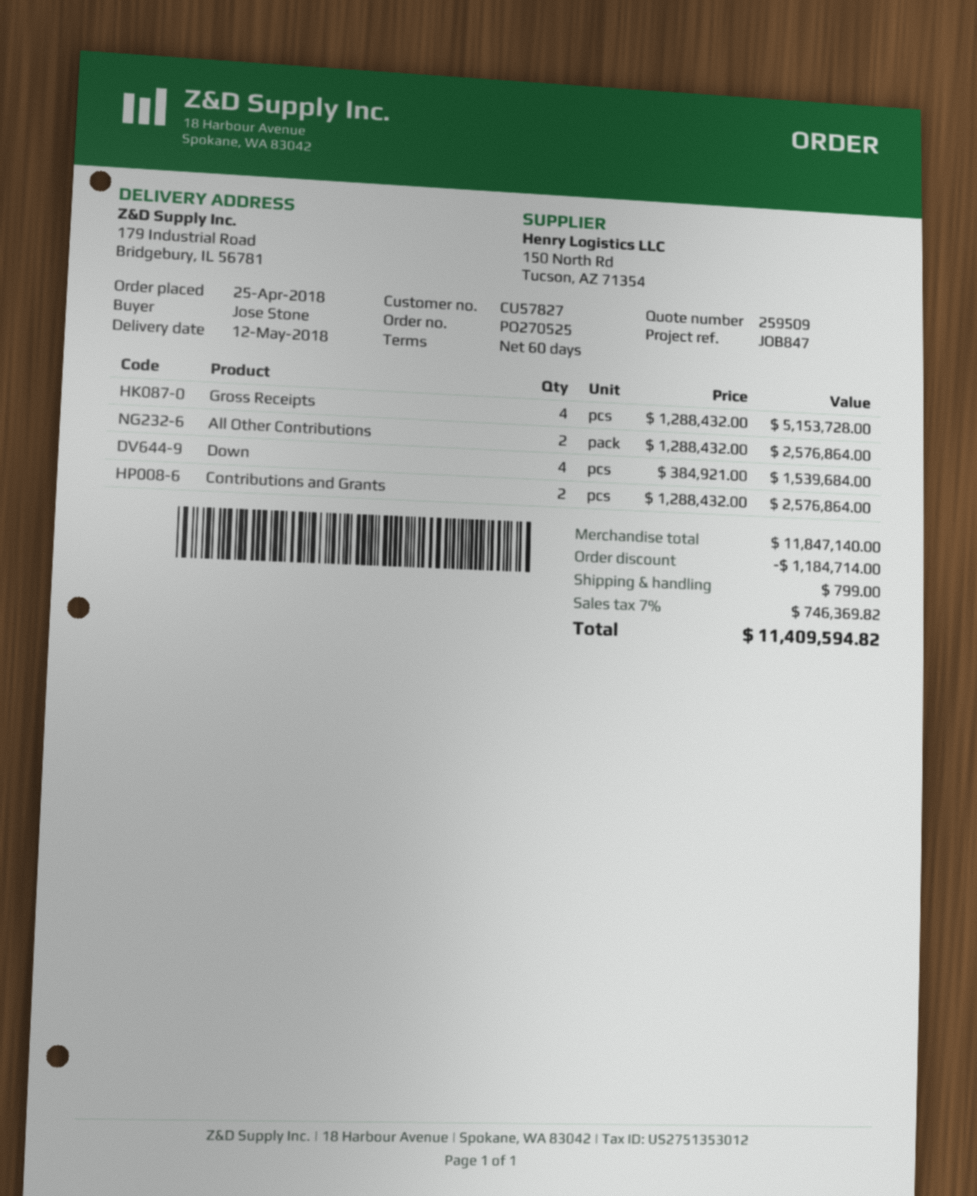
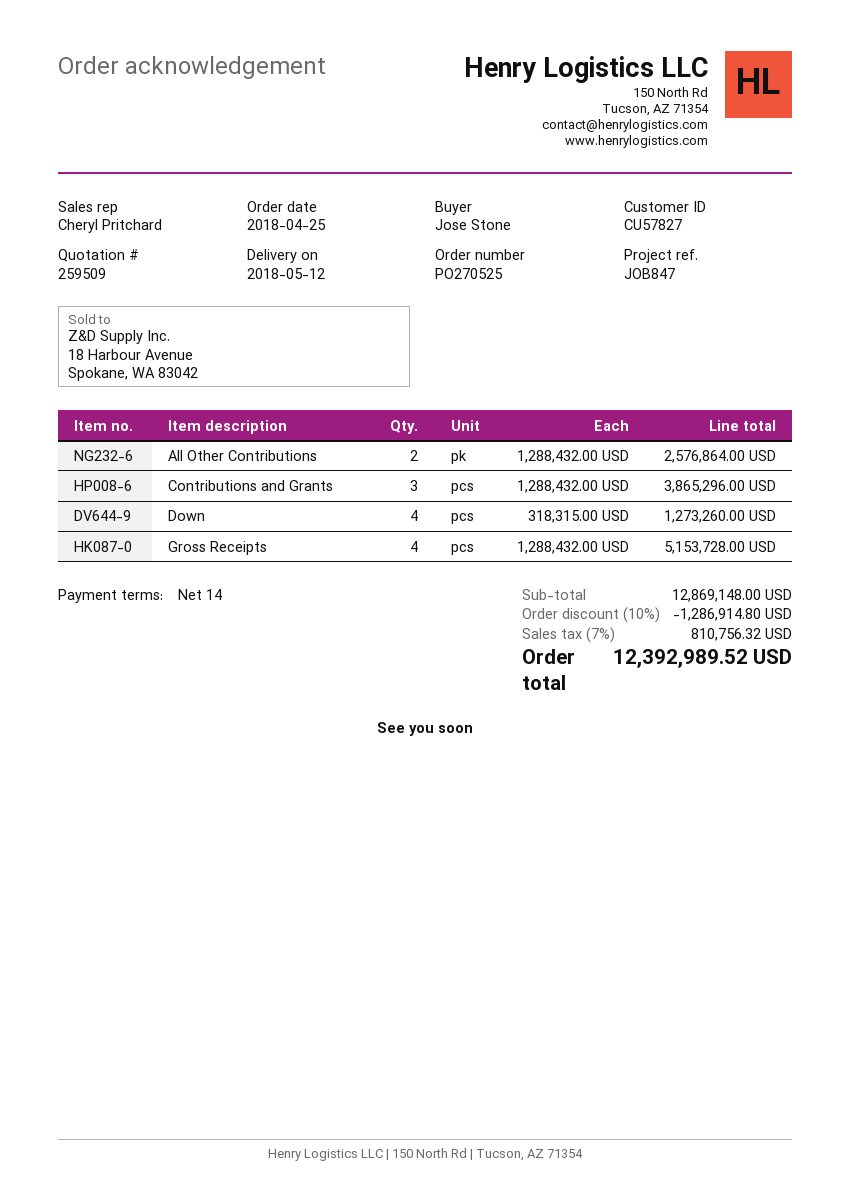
payment terms: 60 days -> 14 days
Down: 4 x 384921.00 = 1539684.00 -> 4 x 318315.00 = 1273260.00
Contributions and Grants: 2 x 1288432.00 = 2576864.00 -> 3 x 1288432.00 = 3865296.00
subtotal: 11847140.00 -> 12869148.00
discount: 1184714.00 -> 1286914.80
shipping: 799.00 -> none
tax: 7% = 746369.82 -> 7% = 810756.32
total: 11409594.82 -> 12392989.52

